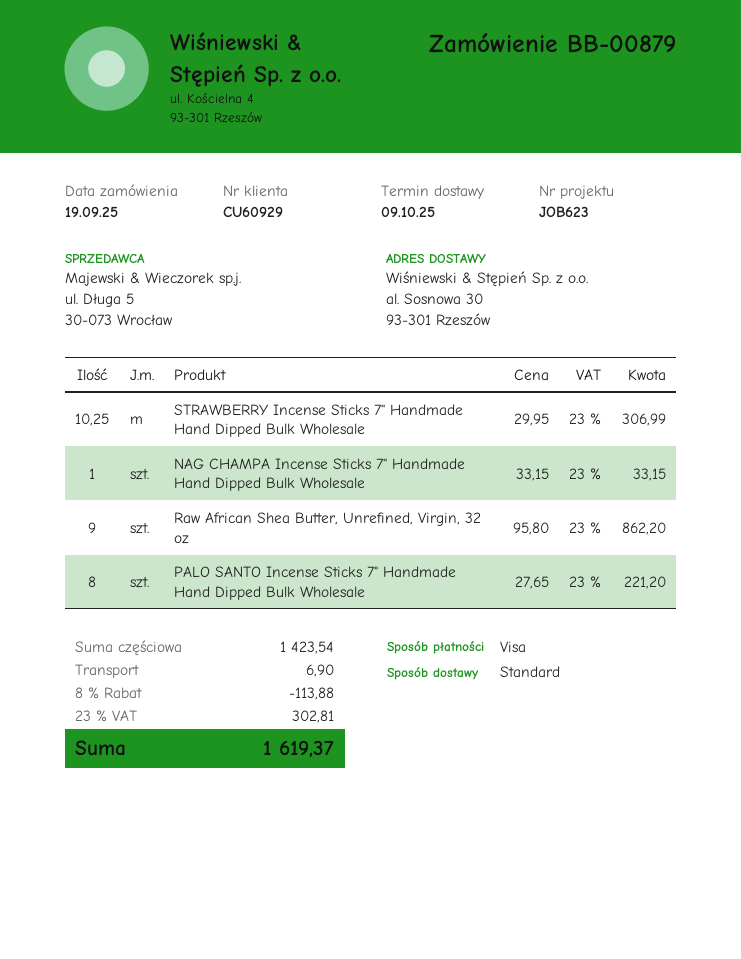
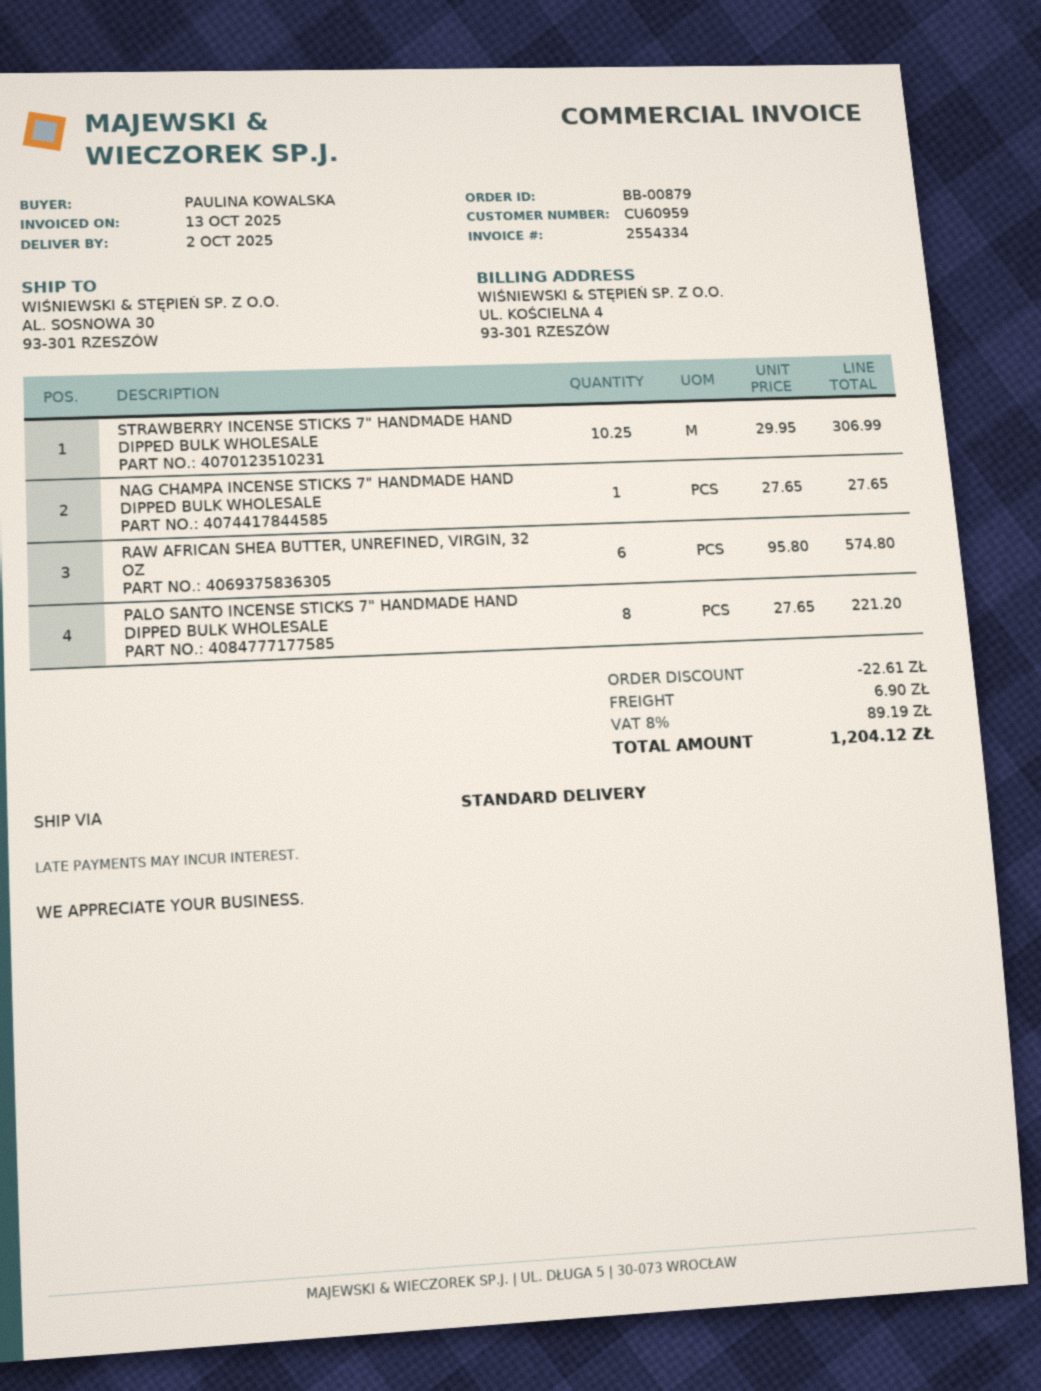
delivery date: 2025-10-09 -> 2025-10-02
customer number: CU60929 -> CU60959
NAG CHAMPA Incense Sticks 7" Handmade Hand Dipped Bulk Wholesale: 1 x 33.15 = 33.15 -> 1 x 27.65 = 27.65
Raw African Shea Butter, Unrefined, Virgin, 32 oz: 9 x 95.80 = 862.20 -> 6 x 95.80 = 574.80
discount: 113.88 -> 22.61
tax: 23% = 302.81 -> 8% = 89.19
total: 1619.37 -> 1204.12

